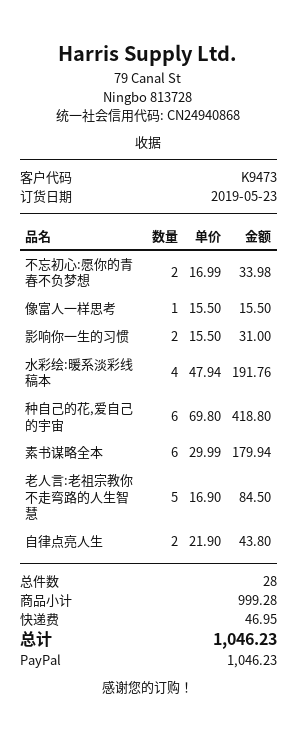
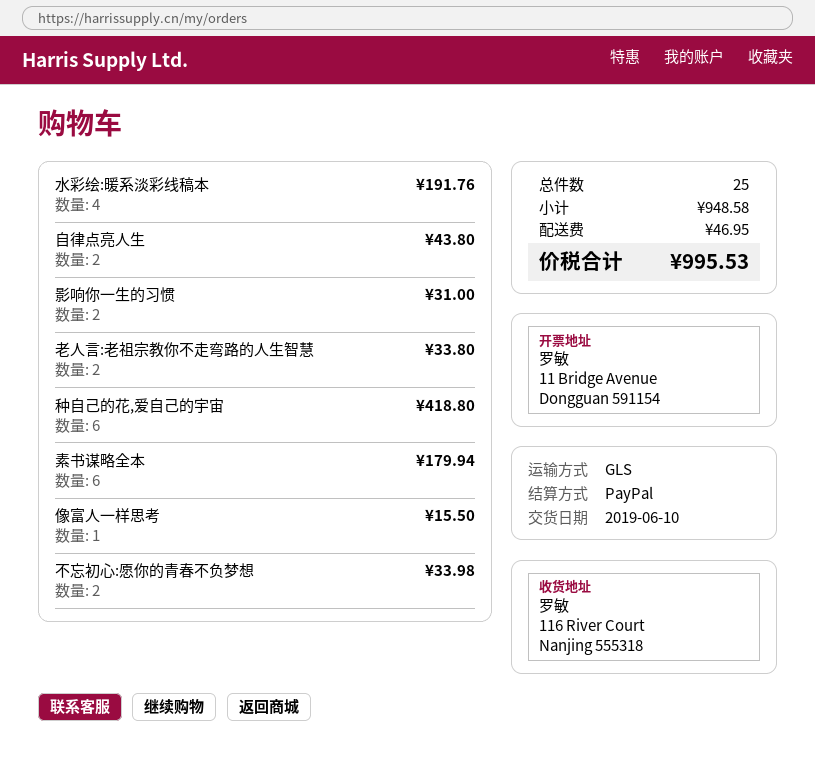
老人言:老祖宗教你不走弯路的人生智慧: 5 for 84.50 -> 2 for 33.80
total quantity: 28 -> 25
subtotal: 999.28 -> 948.58
total: 1046.23 -> 995.53

